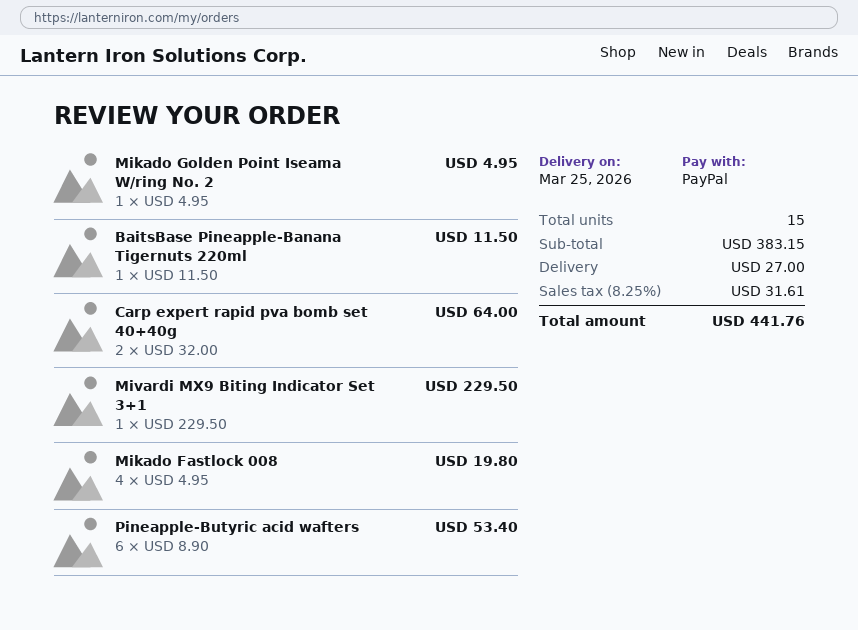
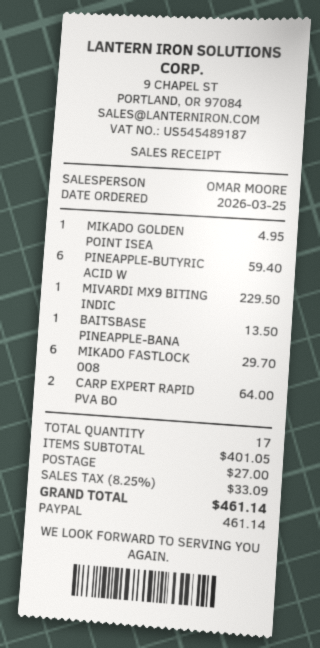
BaitsBase Pineapple-Banana Tigernuts 220ml: 1 for 11.50 -> 1 for 13.50
Mikado Fastlock 008: 4 for 19.80 -> 6 for 29.70
Pineapple-Butyric acid wafters: 6 for 53.40 -> 6 for 59.40
total quantity: 15 -> 17
subtotal: 383.15 -> 401.05
tax: 8.25% = 31.61 -> 8.25% = 33.09
total: 441.76 -> 461.14

